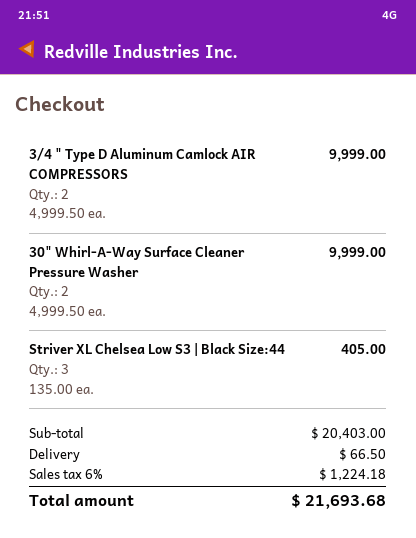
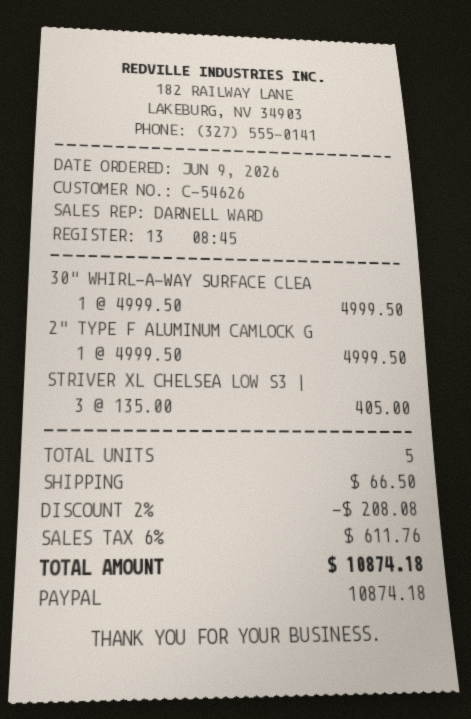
3/4 " Type D Aluminum Camlock AIR COMPRESSORS: 2 x 4999.50 = 9999.00 -> none
30" Whirl-A-Way Surface Cleaner Pressure Washer: 2 x 4999.50 = 9999.00 -> 1 x 4999.50 = 4999.50
2" TYPE F ALUMINUM CAMLOCK G: none -> 1 x 4999.50 = 4999.50
discount: none -> 2% = 208.08
tax: 6% = 1224.18 -> 6% = 611.76
total: 21693.68 -> 10874.18

